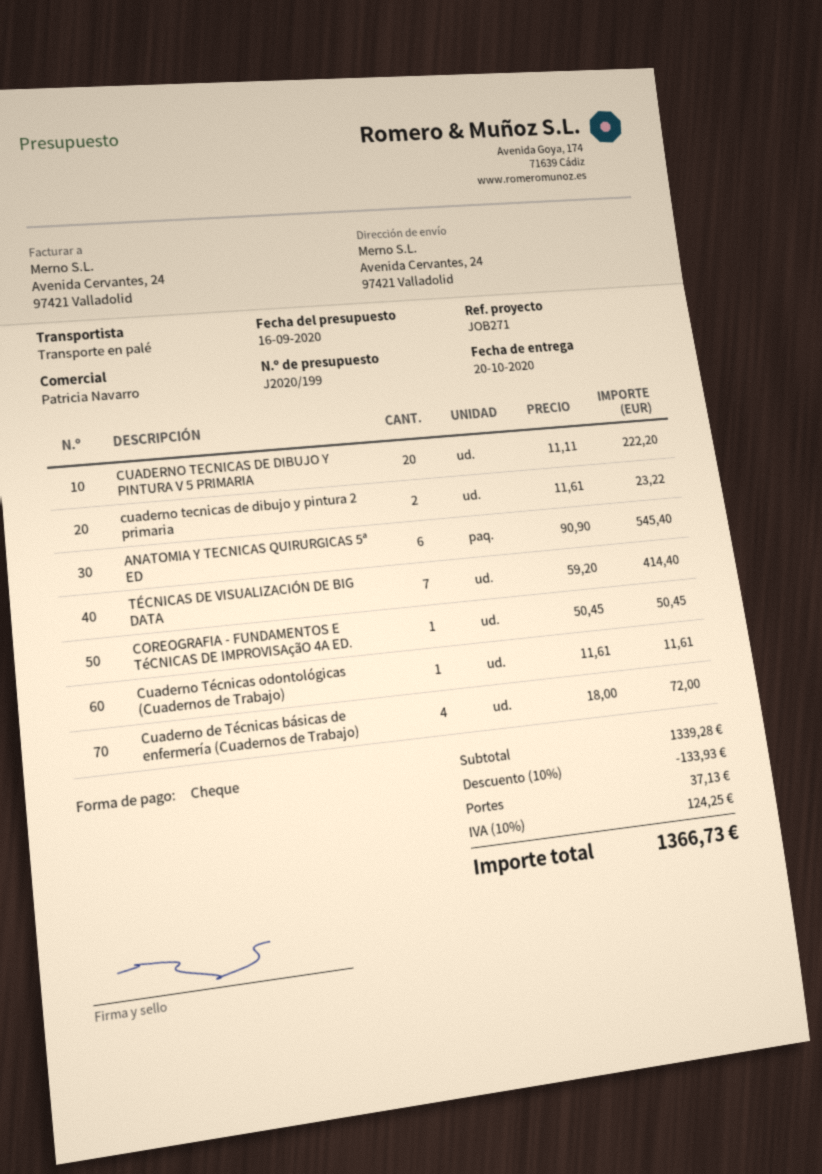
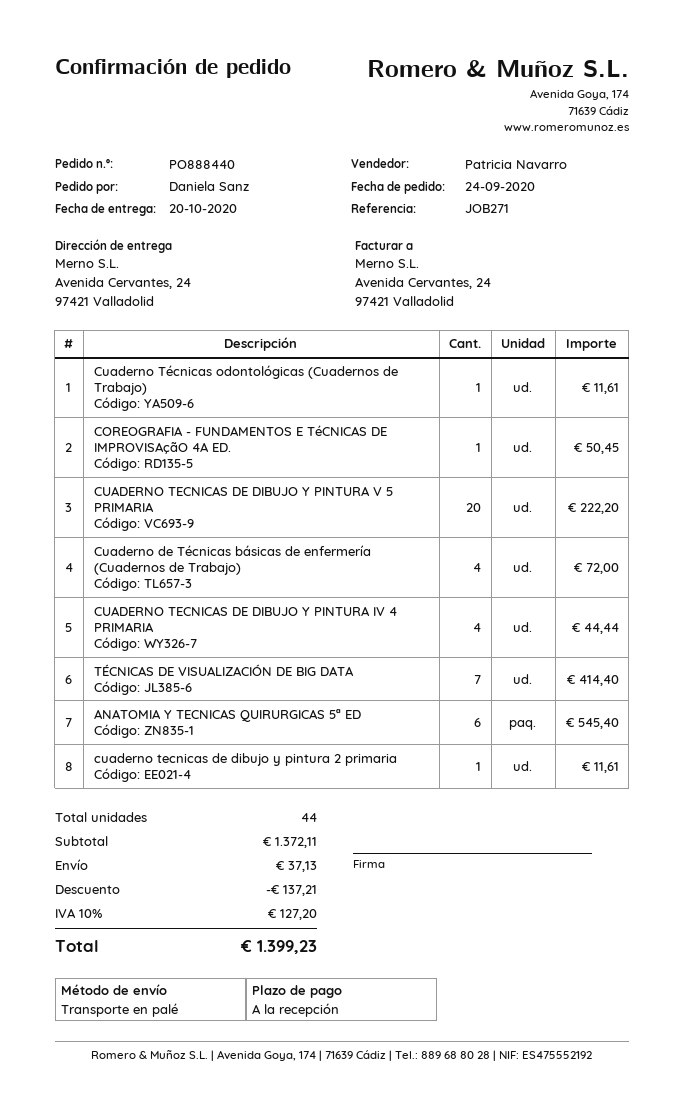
cuaderno tecnicas de dibujo y pintura 2 primaria: 2 for 23.22 -> 1 for 11.61
CUADERNO TECNICAS DE DIBUJO Y PINTURA IV 4 PRIMARIA: none -> 4 for 44.44
subtotal: 1339.28 -> 1372.11
discount: 133.93 -> 137.21
tax: 10% = 124.25 -> 10% = 127.20
total: 1366.73 -> 1399.23

